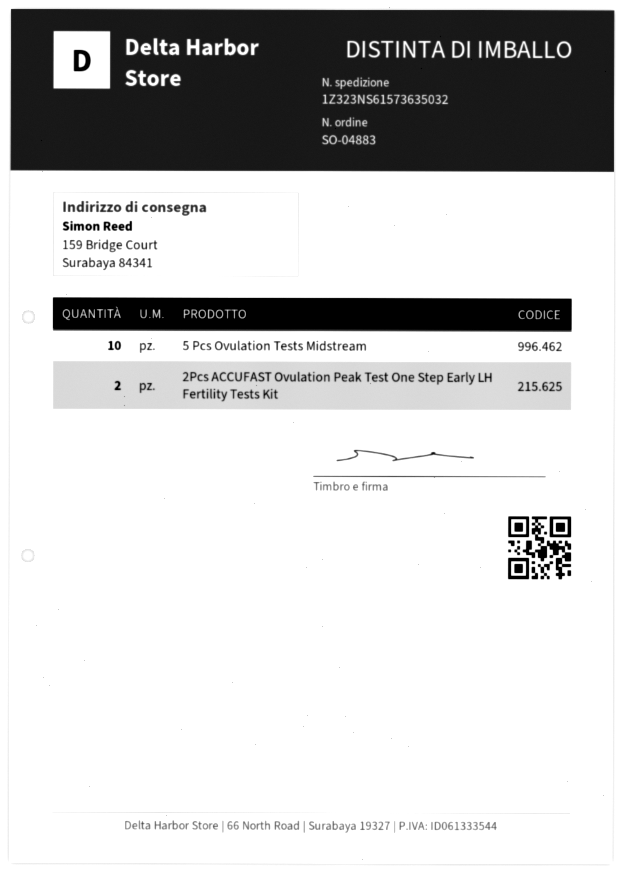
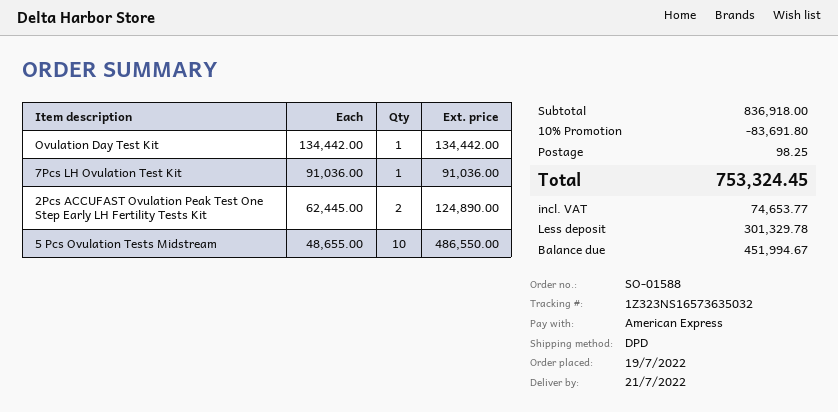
order number: SO-04883 -> SO-01588
tracking number: 1Z323NS61573635032 -> 1Z323NS16573635032
Ovulation Day Test Kit: none -> 1
7Pcs LH Ovulation Test Kit: none -> 1

